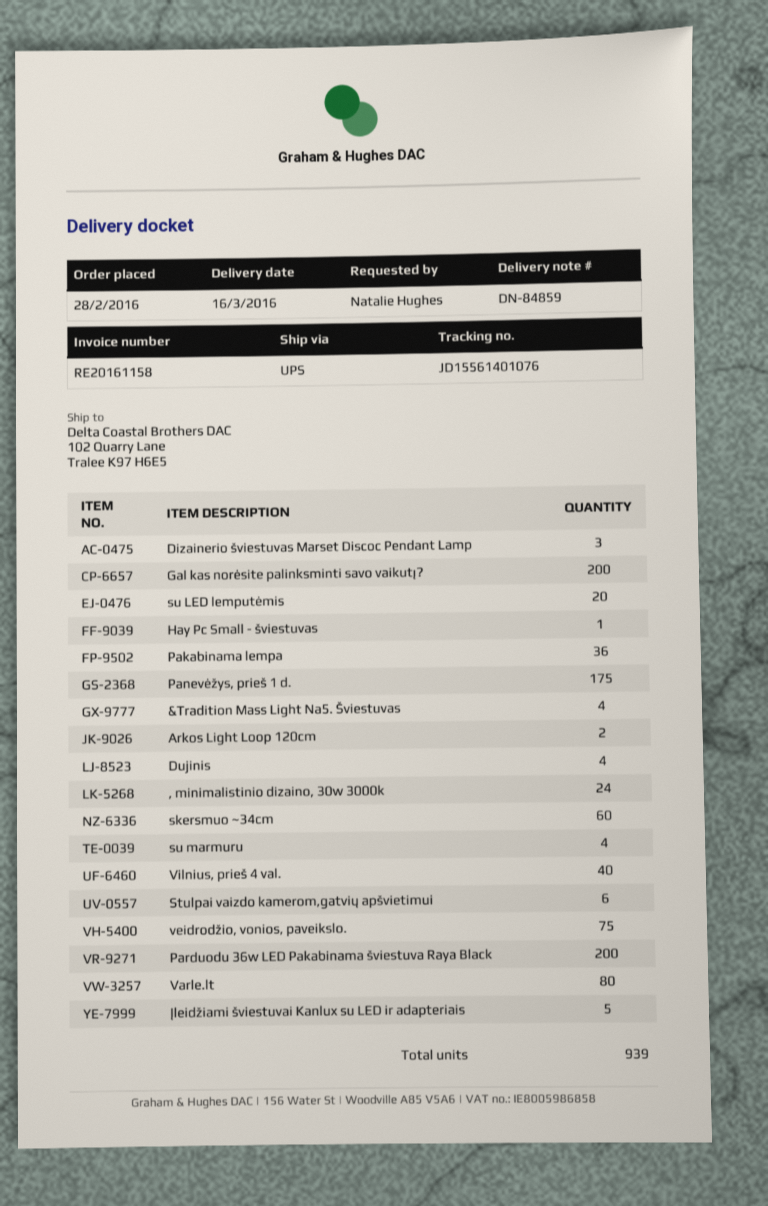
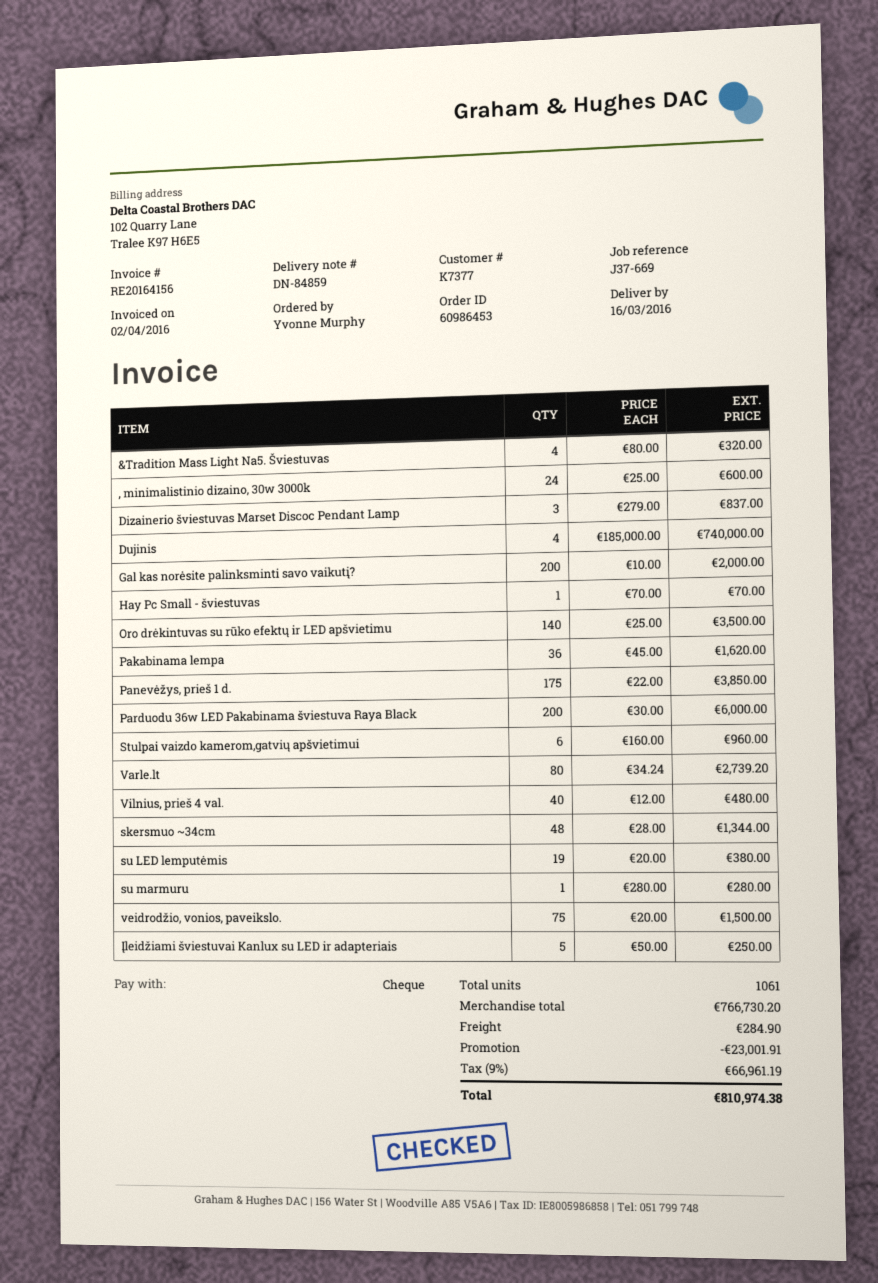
invoice number: RE20161158 -> RE20164156
ordered by: Natalie Hughes -> Yvonne Murphy
su LED lemputėmis: 20 -> 19
Arkos Light Loop 120cm: 2 -> none
skersmuo ~34cm: 60 -> 48
su marmuru: 4 -> 1
Oro drėkintuvas su rūko efektų ir LED apšvietimu: none -> 140
total quantity: 939 -> 1061

